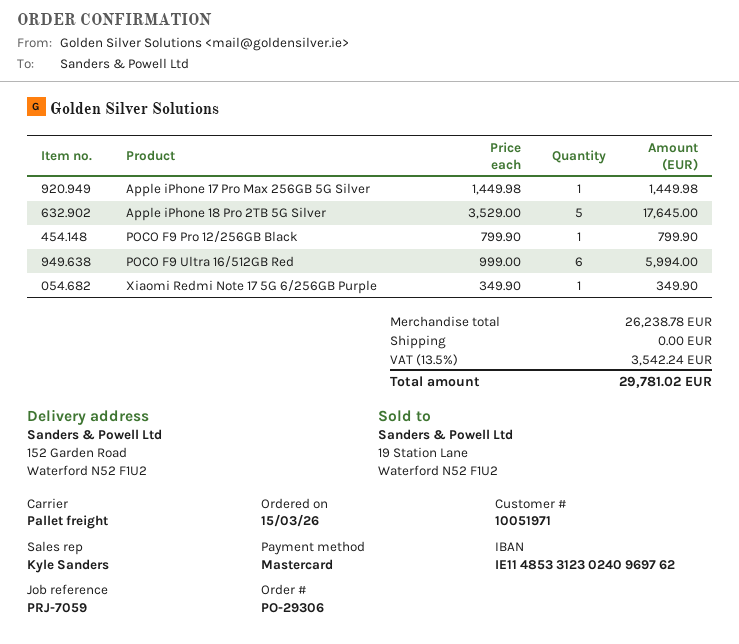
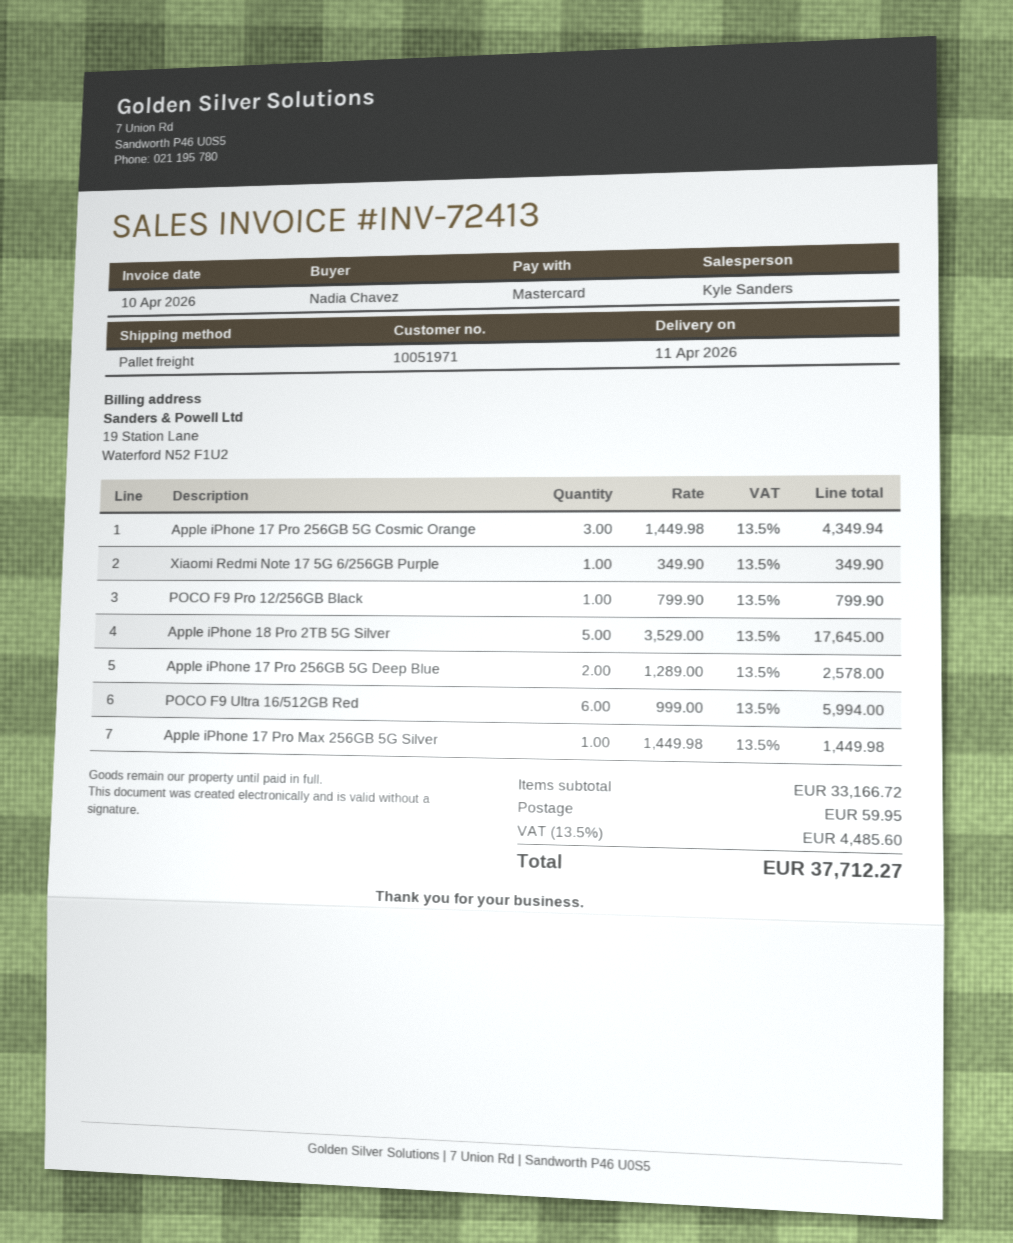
Apple iPhone 17 Pro 256GB 5G Cosmic Orange: none -> 3 x 1449.98 = 4349.94
Apple iPhone 17 Pro 256GB 5G Deep Blue: none -> 2 x 1289.00 = 2578.00
subtotal: 26238.78 -> 33166.72
shipping: 0.00 -> 59.95
tax: 13.5% = 3542.24 -> 13.5% = 4485.60
total: 29781.02 -> 37712.27

